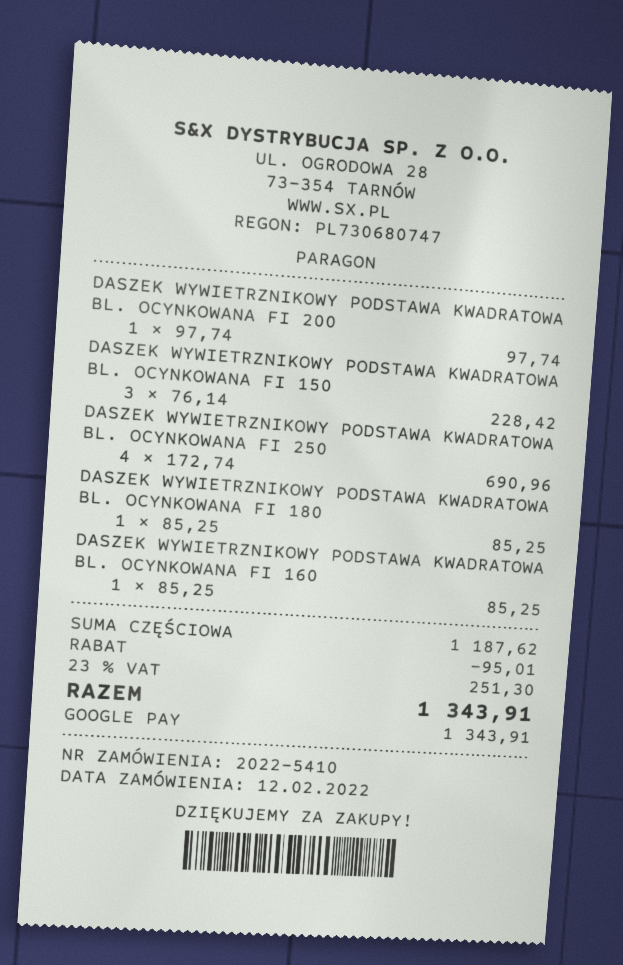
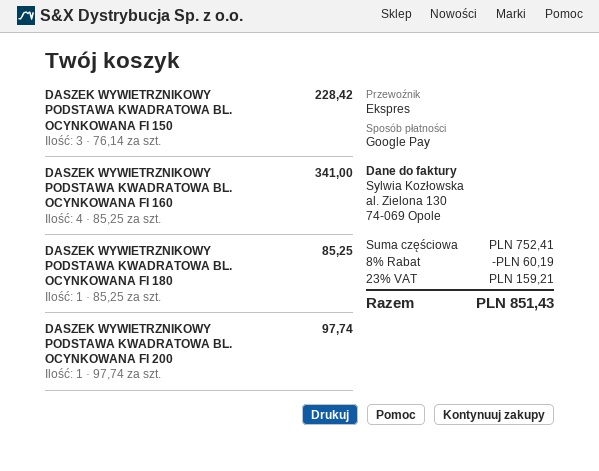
DASZEK WYWIETRZNIKOWY PODSTAWA KWADRATOWA BL. OCYNKOWANA FI 250: 4 x 172.74 = 690.96 -> none
DASZEK WYWIETRZNIKOWY PODSTAWA KWADRATOWA BL. OCYNKOWANA FI 160: 1 x 85.25 = 85.25 -> 4 x 85.25 = 341.00
subtotal: 1187.62 -> 752.41
discount: 95.01 -> 60.19
tax: 23% = 251.30 -> 23% = 159.21
total: 1343.91 -> 851.43

